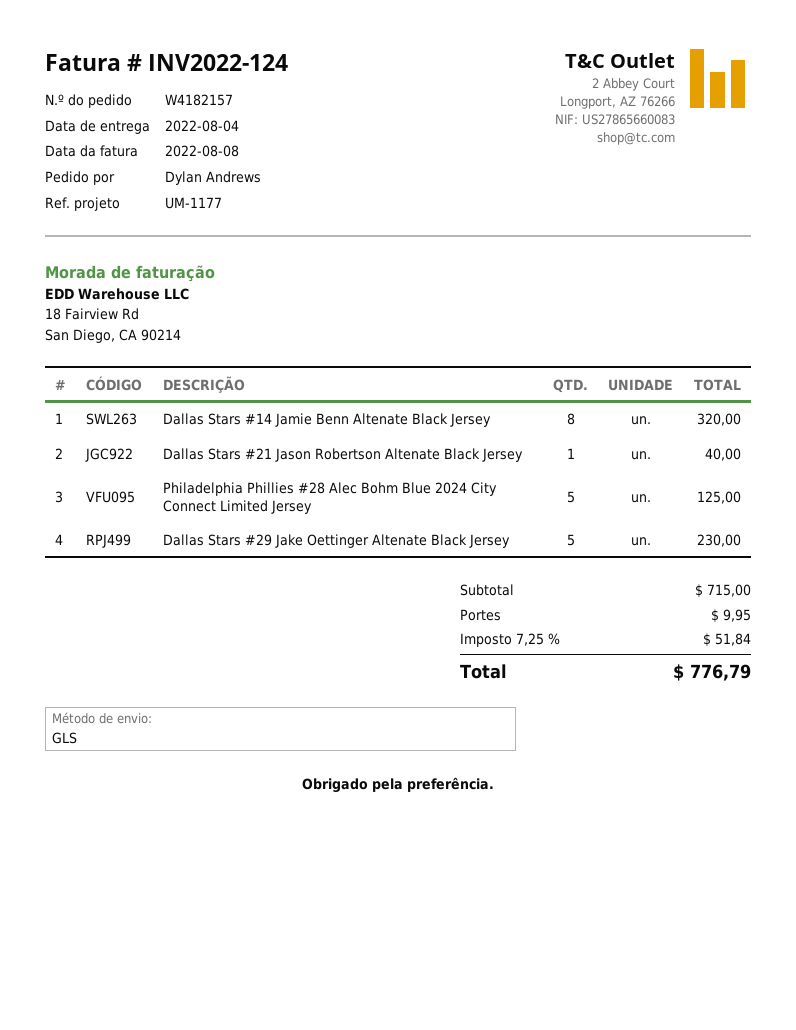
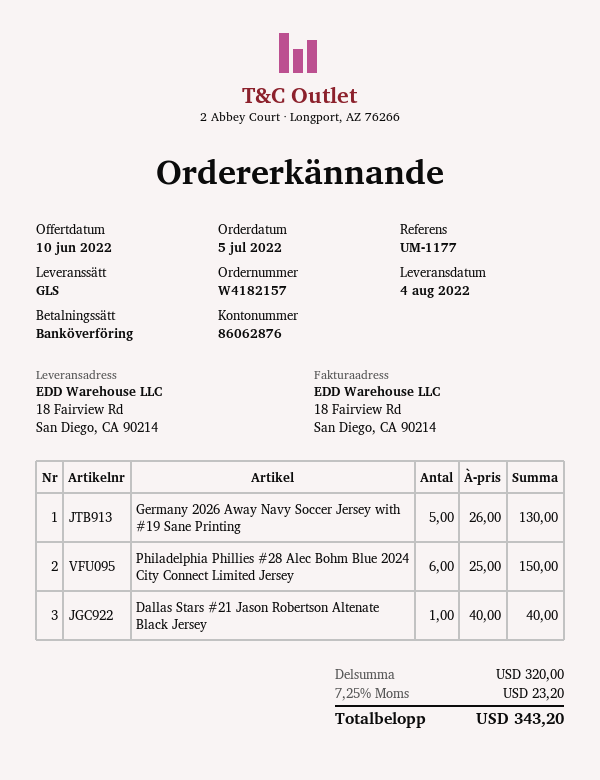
Dallas Stars #14 Jamie Benn Altenate Black Jersey: 8 for 320.00 -> none
Philadelphia Phillies #28 Alec Bohm Blue 2024 City Connect Limited Jersey: 5 for 125.00 -> 6 for 150.00
Dallas Stars #29 Jake Oettinger Altenate Black Jersey: 5 for 230.00 -> none
Germany 2026 Away Navy Soccer Jersey with #19 Sane Printing: none -> 5 for 130.00
subtotal: 715.00 -> 320.00
shipping: 9.95 -> none
tax: 7.25% = 51.84 -> 7.25% = 23.20
total: 776.79 -> 343.20

